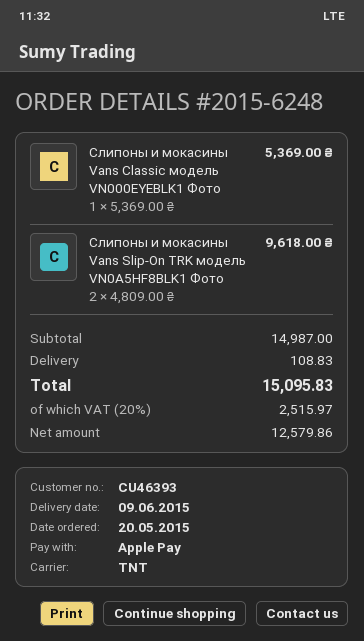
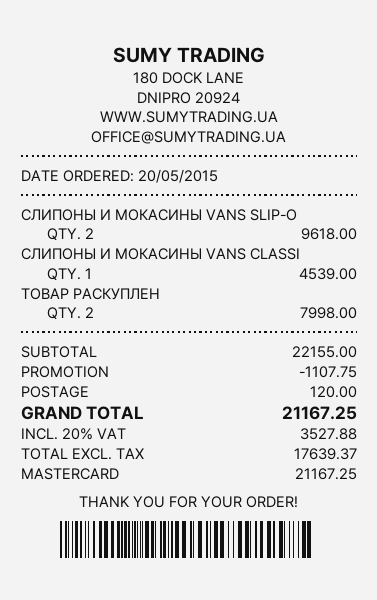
payment method: Apple Pay -> Mastercard
Слипоны и мокасины Vans Classic модель VN000EYEBLK1 Фото: 1 for 5369.00 -> 1 for 4539.00
ТОВАР РАСКУПЛЕН: none -> 2 for 7998.00
subtotal: 14987.00 -> 22155.00
discount: none -> 1107.75
shipping: 108.83 -> 120.00
net: 12579.86 -> 17639.37
tax: 20% = 2515.97 -> 20% = 3527.88
total: 15095.83 -> 21167.25

